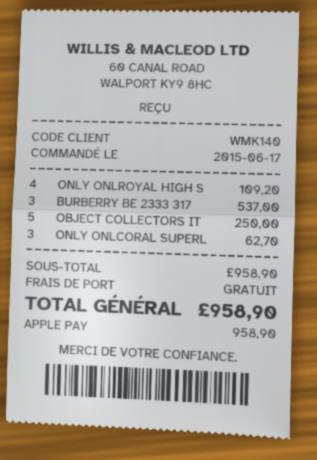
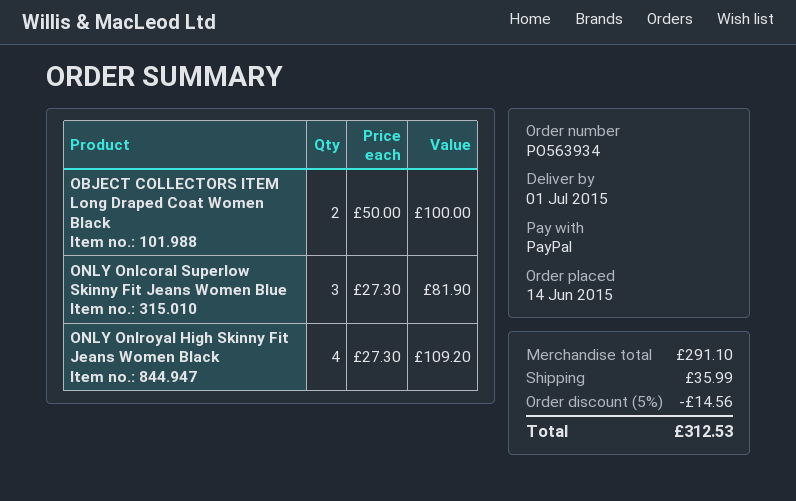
order date: 2015-06-17 -> 2015-06-14
payment method: Apple Pay -> PayPal
BURBERRY BE 2333 317: 3 for 537.00 -> none
OBJECT COLLECTORS IT: 5 for 250.00 -> 2 for 100.00
ONLY ONLCORAL SUPERL: 3 for 62.70 -> 3 for 81.90
subtotal: 958.90 -> 291.10
discount: none -> 5% = 14.56
shipping: 0.00 -> 35.99
total: 958.90 -> 312.53

